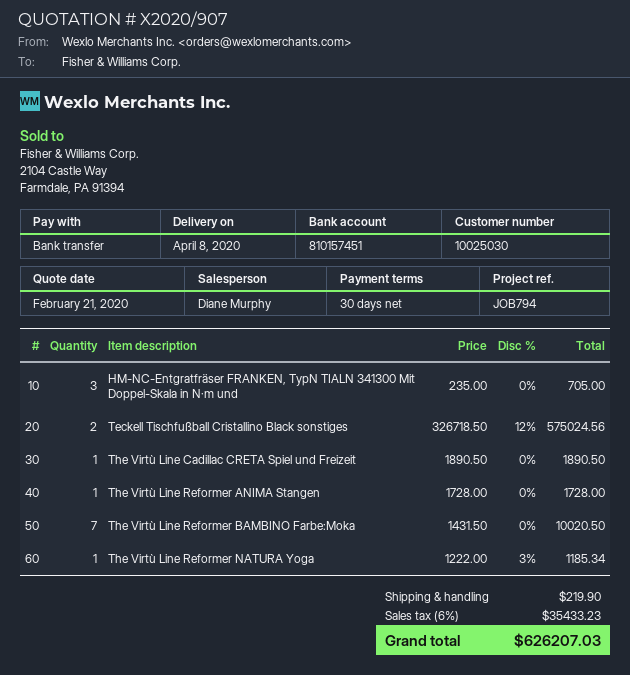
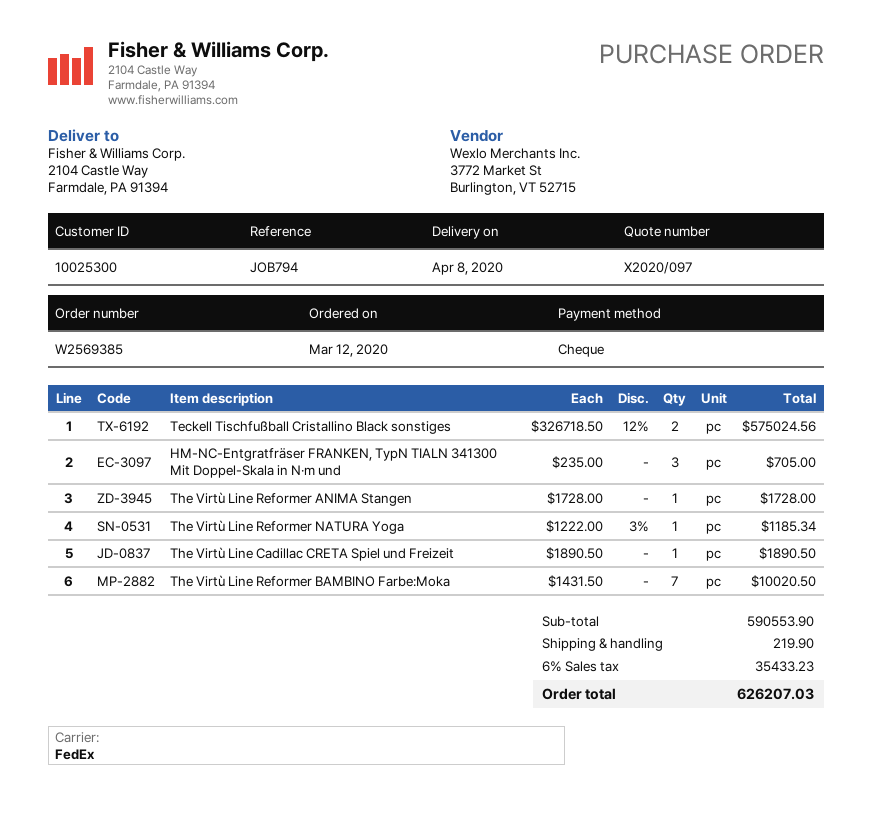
quote number: X2020/907 -> X2020/097
customer number: 10025030 -> 10025300
payment method: bank transfer -> cheque

